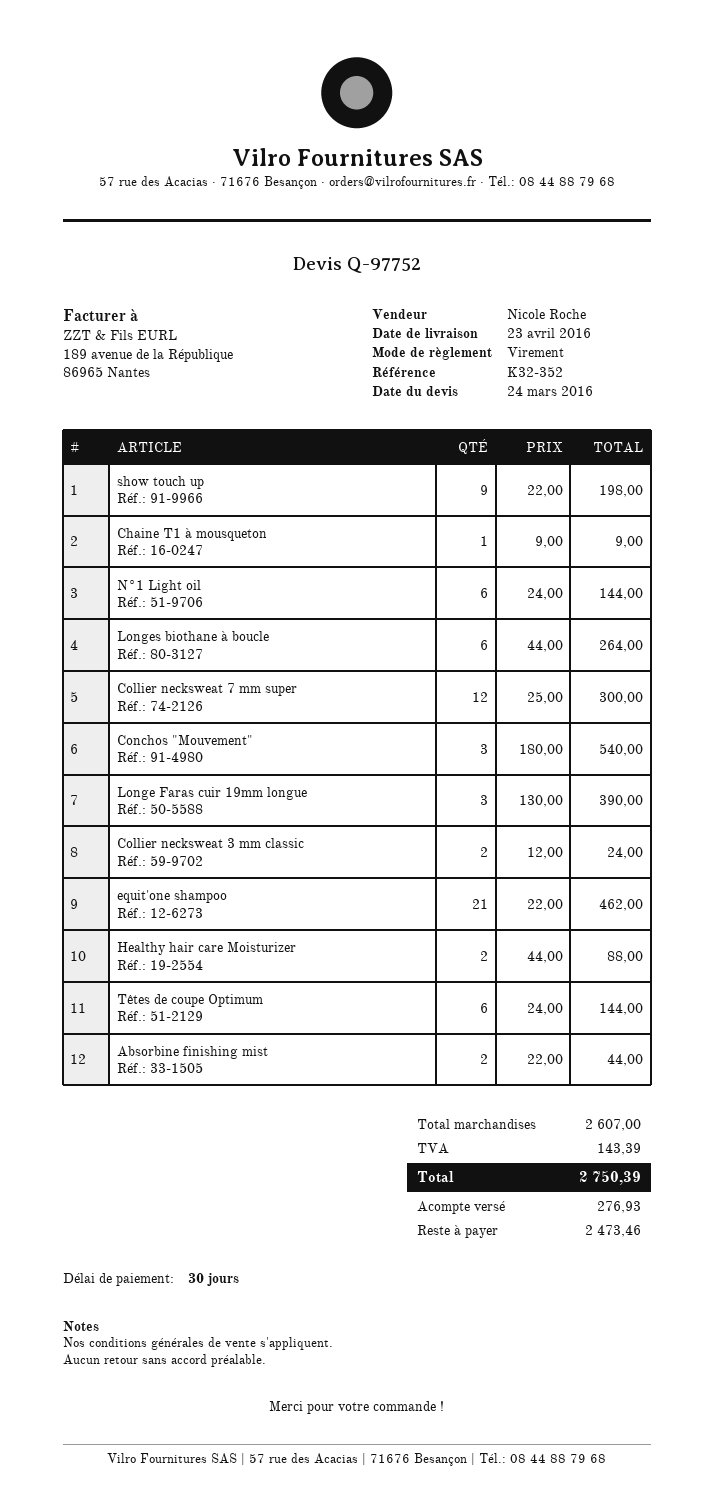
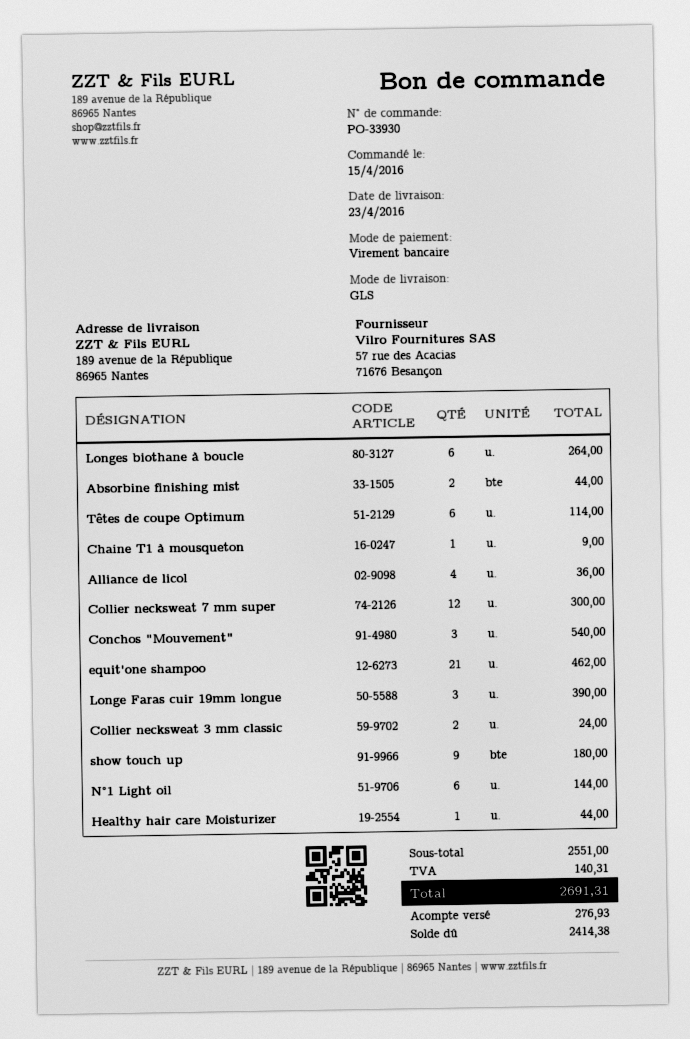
show touch up: 9 for 198.00 -> 9 for 180.00
Healthy hair care Moisturizer: 2 for 88.00 -> 1 for 44.00
Têtes de coupe Optimum: 6 for 144.00 -> 6 for 114.00
Alliance de licol: none -> 4 for 36.00
subtotal: 2607.00 -> 2551.00
tax: 143.39 -> 140.31
total: 2750.39 -> 2691.31
balance: 2473.46 -> 2414.38

